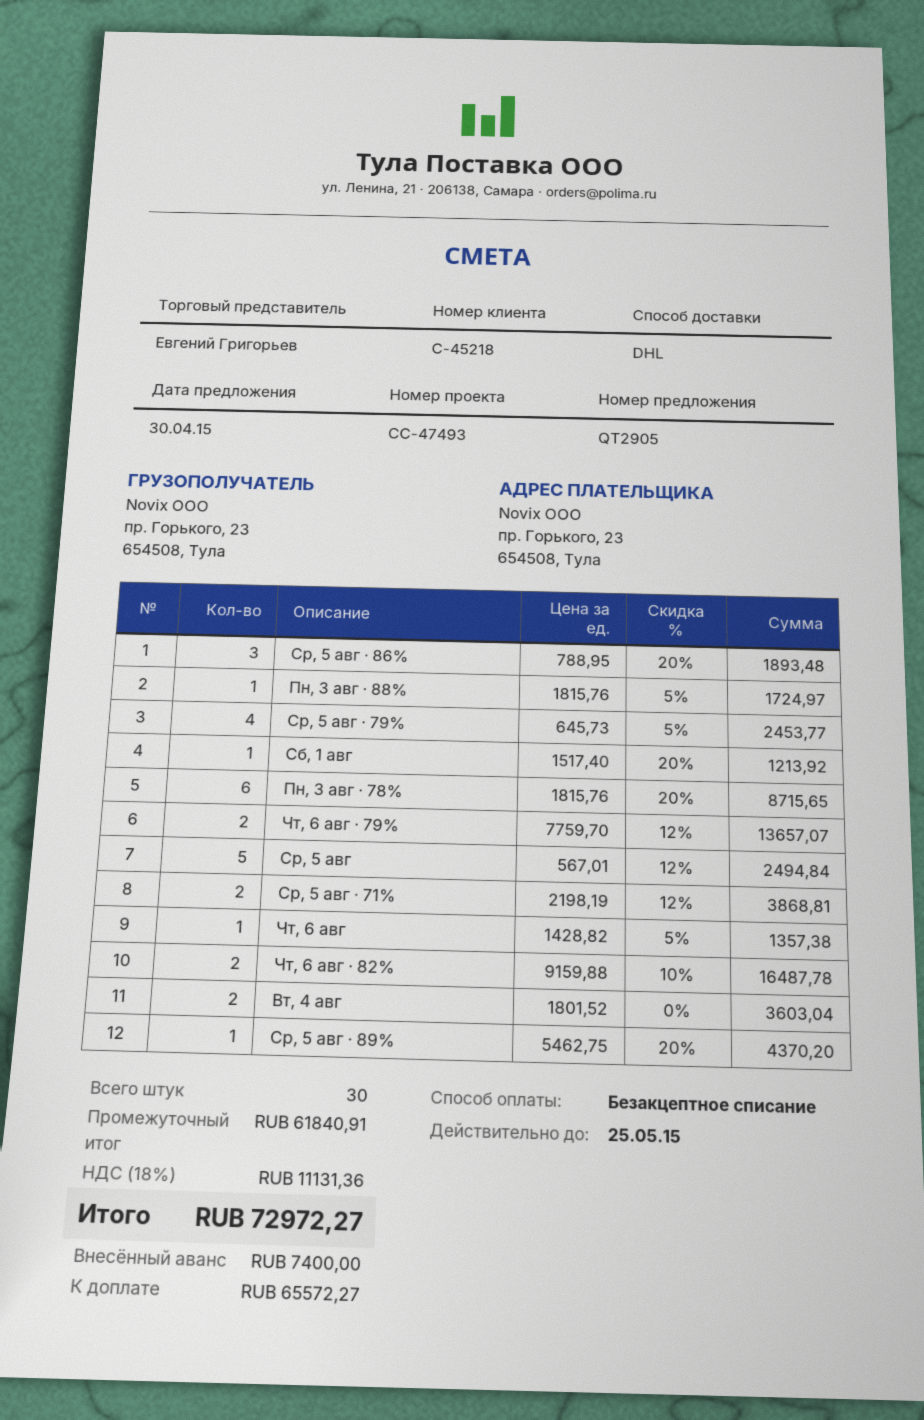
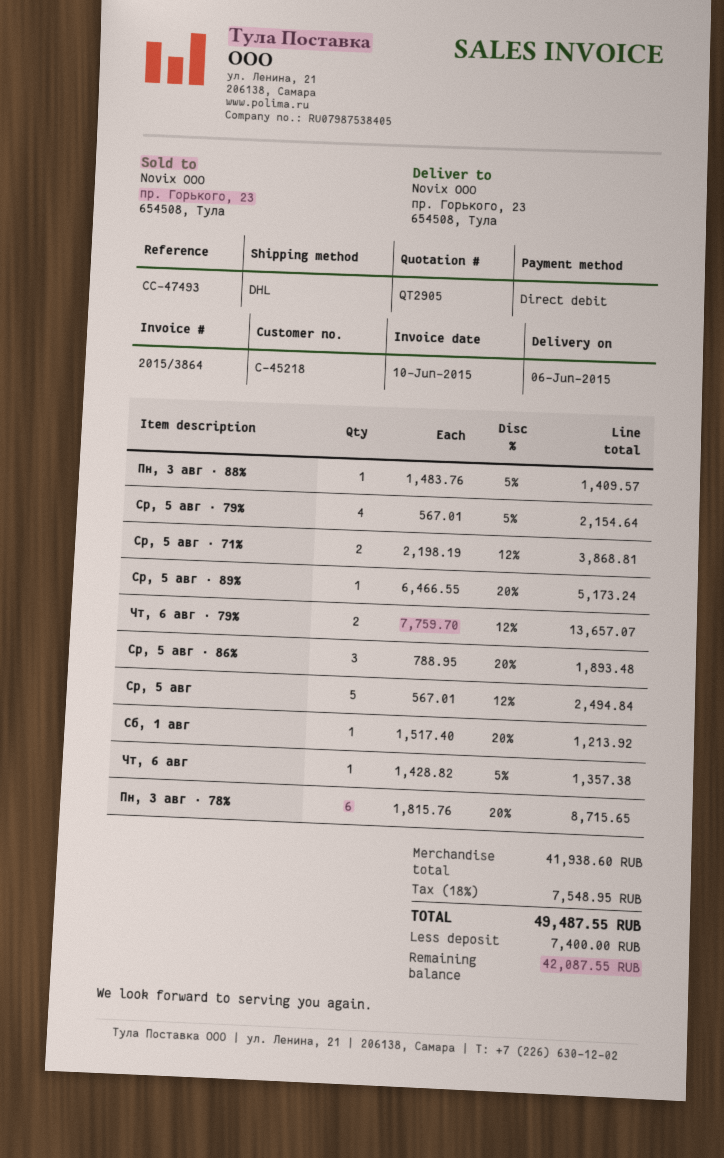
Пн, 3 авг · 88%: 1 x 1815.76 - 5% = 1724.97 -> 1 x 1483.76 - 5% = 1409.57
Ср, 5 авг · 79%: 4 x 645.73 - 5% = 2453.77 -> 4 x 567.01 - 5% = 2154.64
Чт, 6 авг · 82%: 2 x 9159.88 - 10% = 16487.78 -> none
Вт, 4 авг: 2 x 1801.52 = 3603.04 -> none
Ср, 5 авг · 89%: 1 x 5462.75 - 20% = 4370.20 -> 1 x 6466.55 - 20% = 5173.24
subtotal: 61840.91 -> 41938.60
tax: 18% = 11131.36 -> 18% = 7548.95
total: 72972.27 -> 49487.55
balance: 65572.27 -> 42087.55

